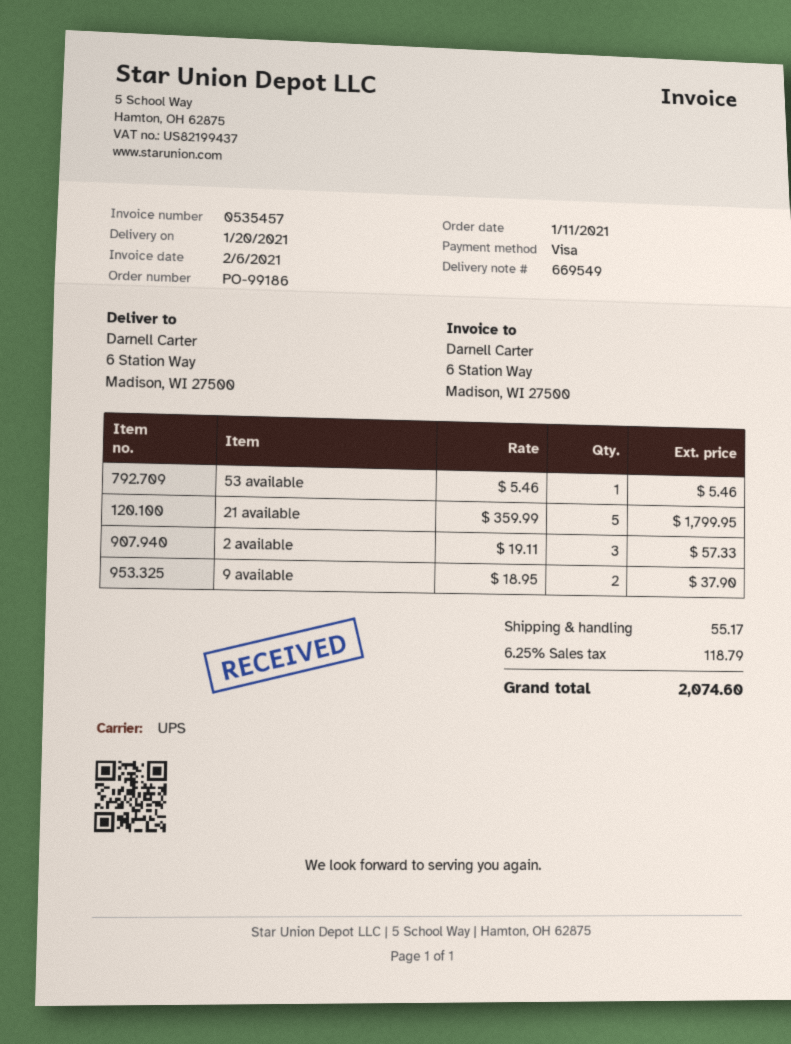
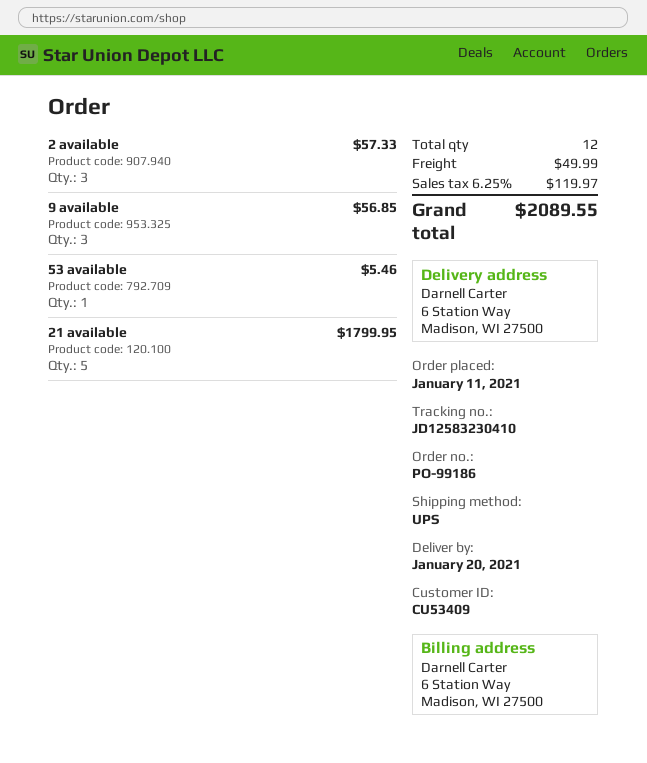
9 available: 2 for 37.90 -> 3 for 56.85
shipping: 55.17 -> 49.99
tax: 6.25% = 118.79 -> 6.25% = 119.97
total: 2074.60 -> 2089.55

